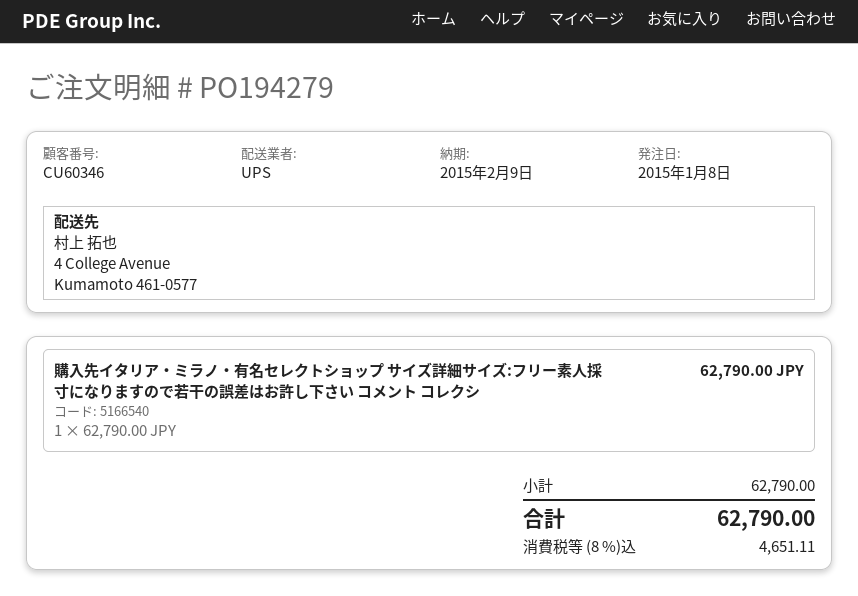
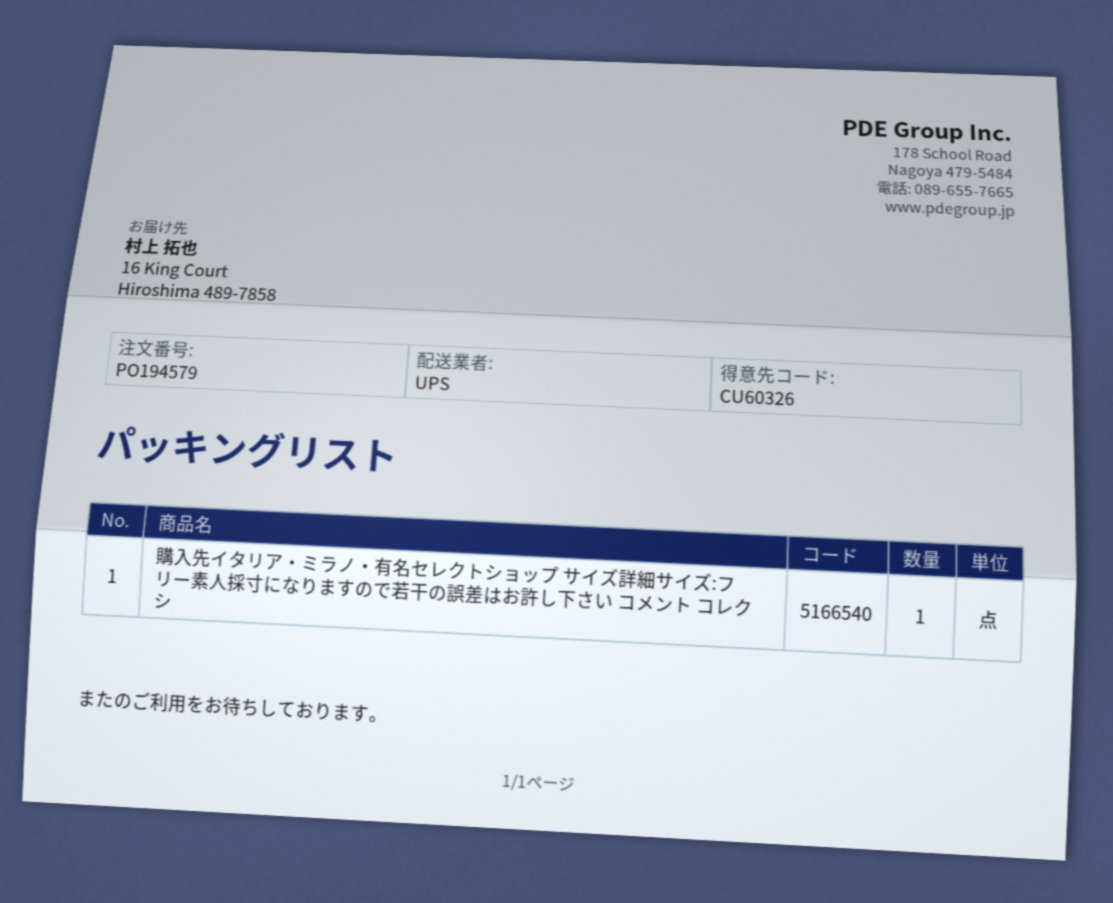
order number: PO194279 -> PO194579
customer number: CU60346 -> CU60326
ship to: 4 College Avenue, Kumamoto 461-0577 -> 16 King Court, Hiroshima 489-7858

